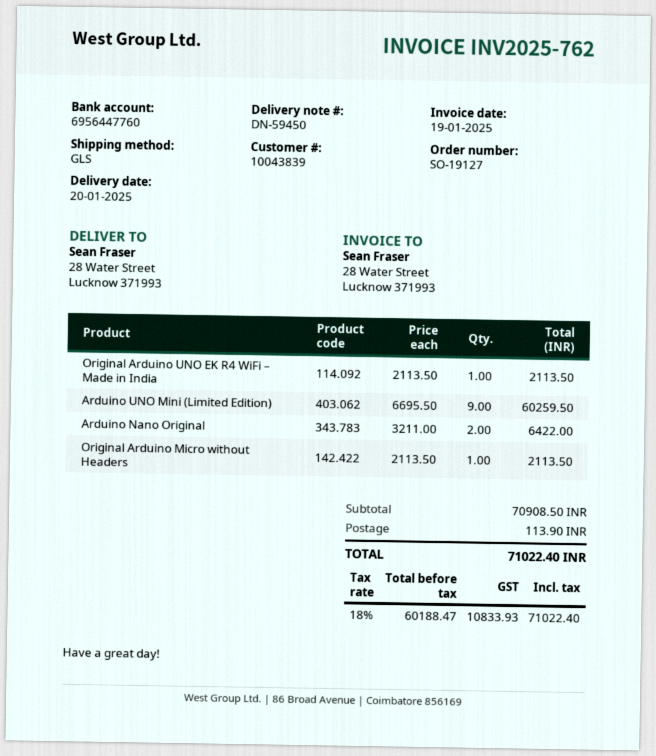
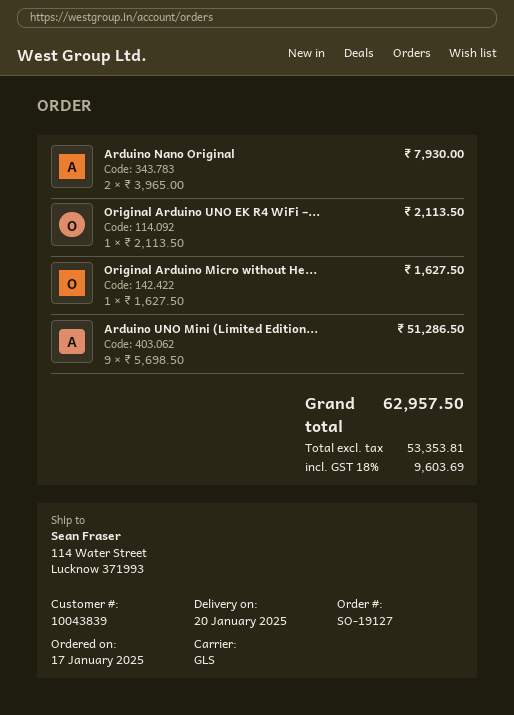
ship to: 28 Water Street, Lucknow 371993 -> 114 Water Street, Lucknow 371993
Arduino UNO Mini (Limited Edition): 9 x 6695.50 = 60259.50 -> 9 x 5698.50 = 51286.50
Arduino Nano Original: 2 x 3211.00 = 6422.00 -> 2 x 3965.00 = 7930.00
Original Arduino Micro without Headers: 1 x 2113.50 = 2113.50 -> 1 x 1627.50 = 1627.50
shipping: 113.90 -> none
net: 60188.47 -> 53353.81
tax: 18% = 10833.93 -> 18% = 9603.69
total: 71022.40 -> 62957.50

